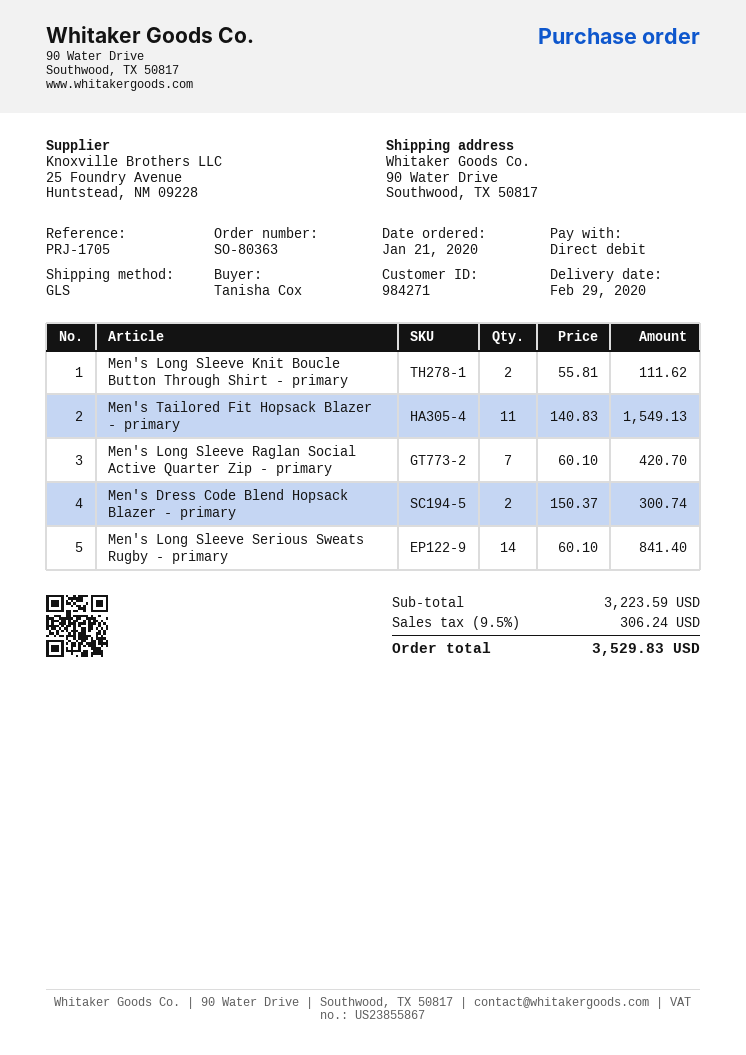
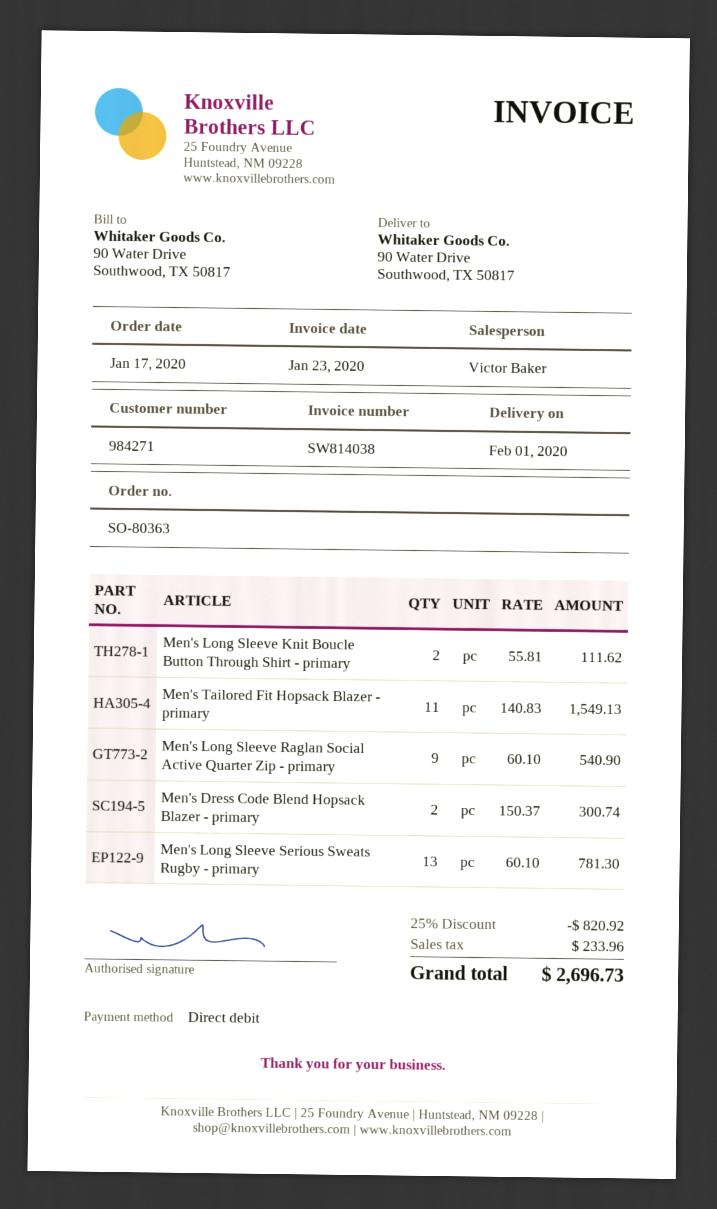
order date: 2020-01-21 -> 2020-01-17
delivery date: 2020-02-29 -> 2020-02-01
Men's Long Sleeve Raglan Social Active Quarter Zip - primary: 7 x 60.10 = 420.70 -> 9 x 60.10 = 540.90
Men's Long Sleeve Serious Sweats Rugby - primary: 14 x 60.10 = 841.40 -> 13 x 60.10 = 781.30
discount: none -> 25% = 820.92
tax: 306.24 -> 233.96
total: 3529.83 -> 2696.73

